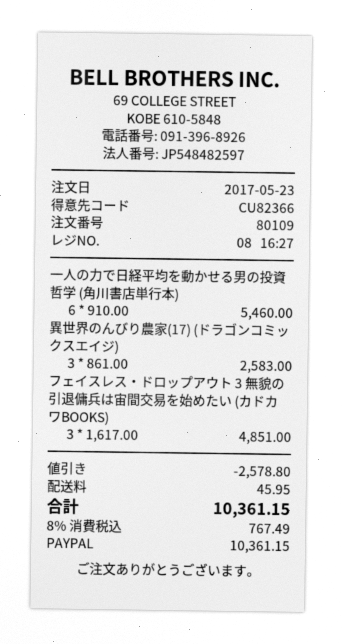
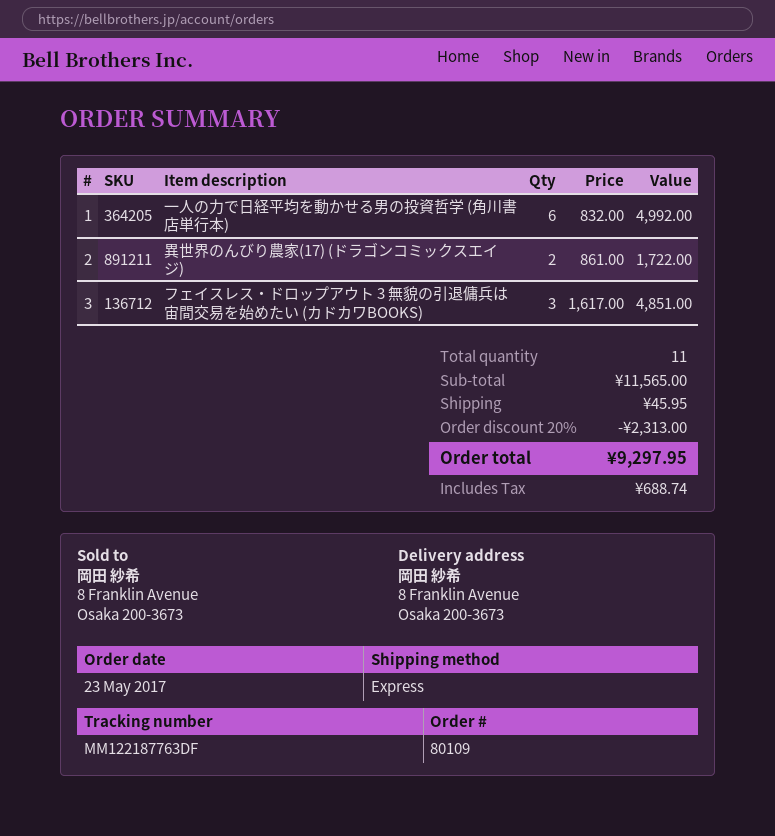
一人の力で日経平均を動かせる男の投資哲学 (角川書店単行本): 6 x 910.00 = 5460.00 -> 6 x 832.00 = 4992.00
異世界のんびり農家(17) (ドラゴンコミックスエイジ): 3 x 861.00 = 2583.00 -> 2 x 861.00 = 1722.00
discount: 2578.80 -> 2313.00
tax: 767.49 -> 688.74
total: 10361.15 -> 9297.95

